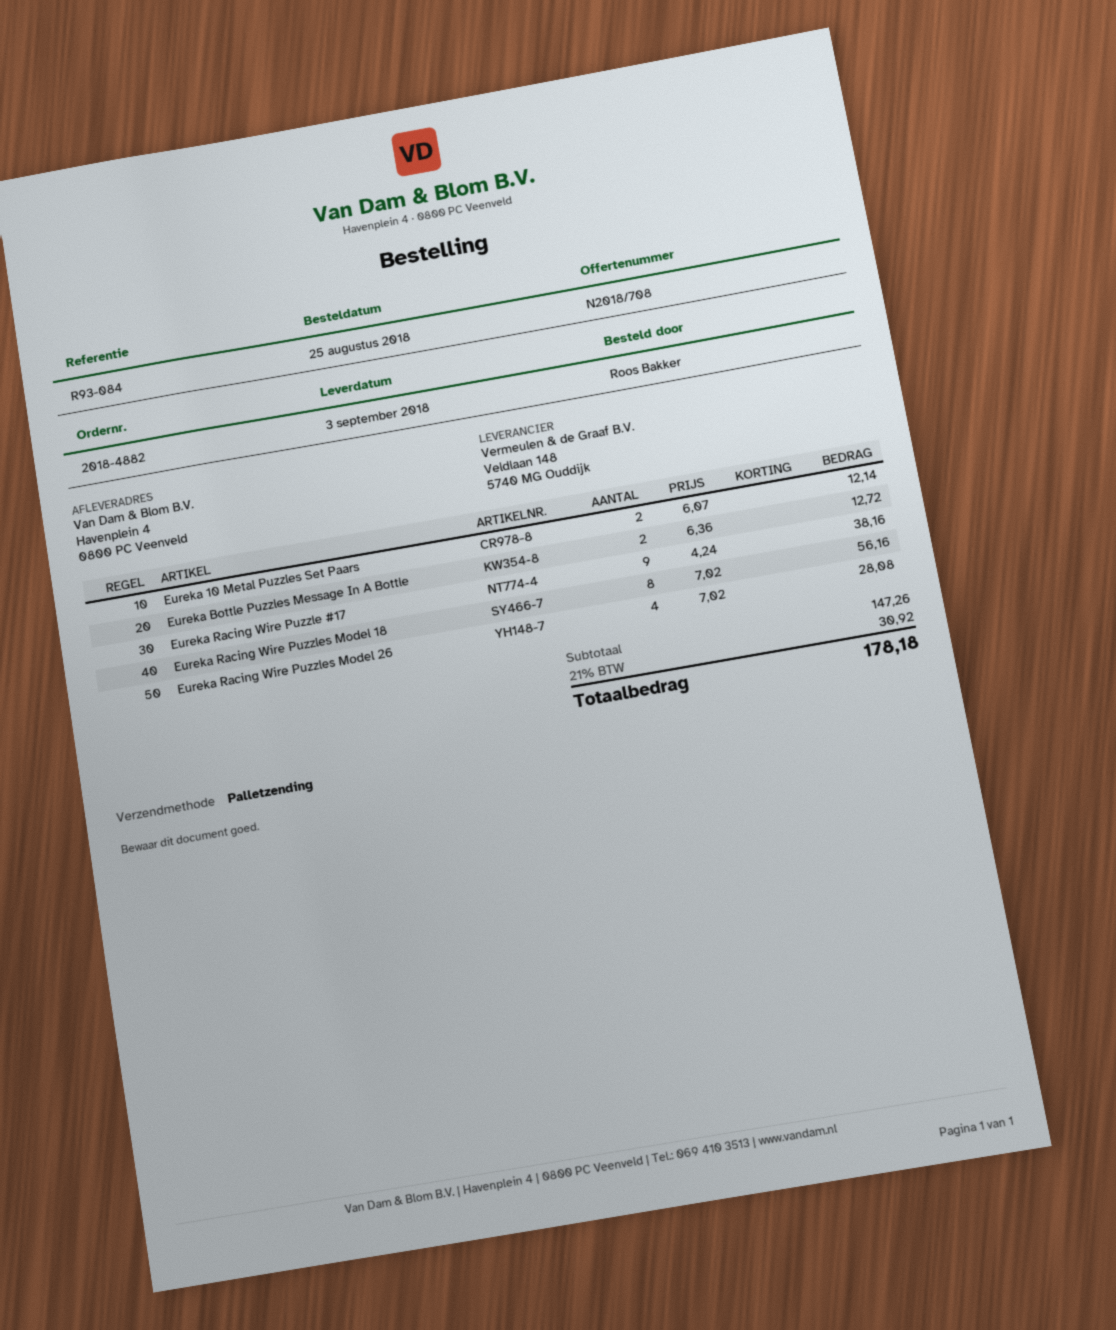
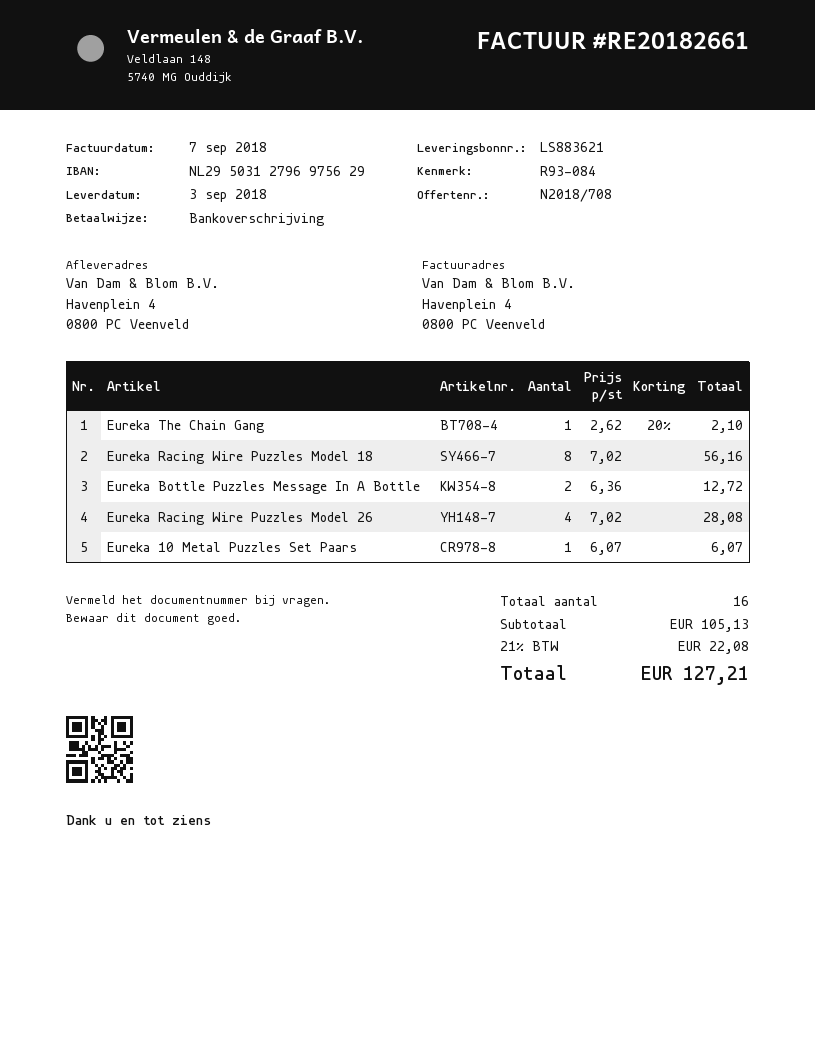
Eureka 10 Metal Puzzles Set Paars: 2 x 6.07 = 12.14 -> 1 x 6.07 = 6.07
Eureka Racing Wire Puzzle #17: 9 x 4.24 = 38.16 -> none
Eureka The Chain Gang: none -> 1 x 2.62 - 20% = 2.10
subtotal: 147.26 -> 105.13
tax: 21% = 30.92 -> 21% = 22.08
total: 178.18 -> 127.21

